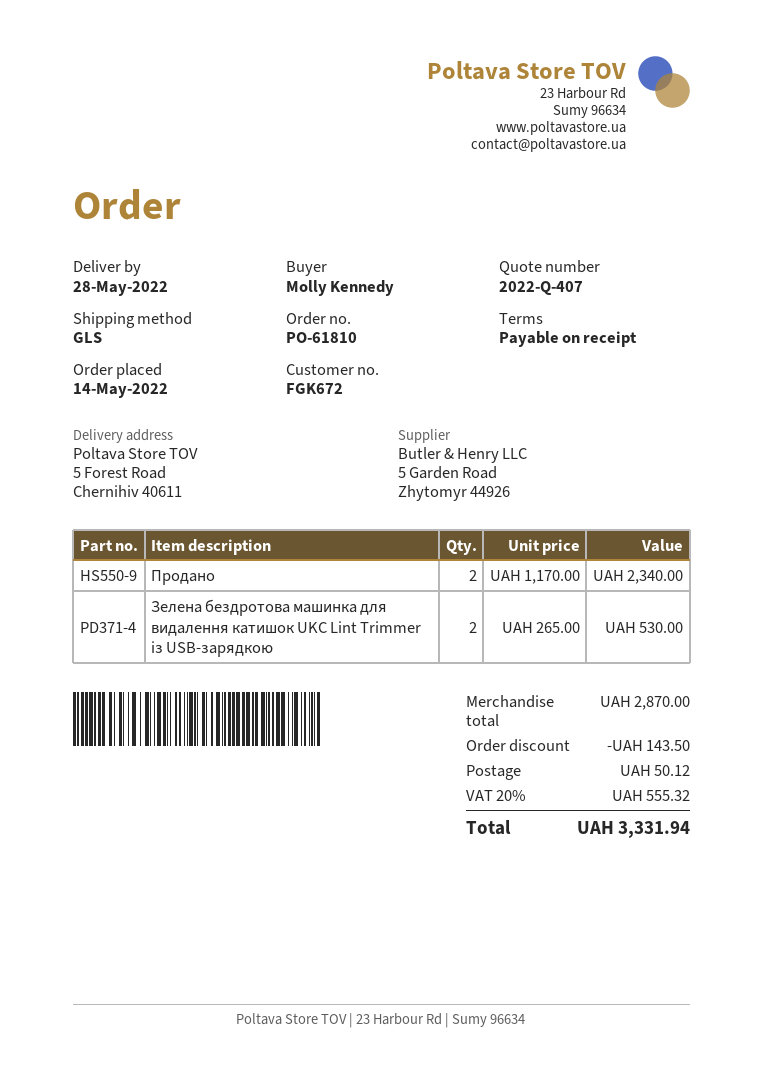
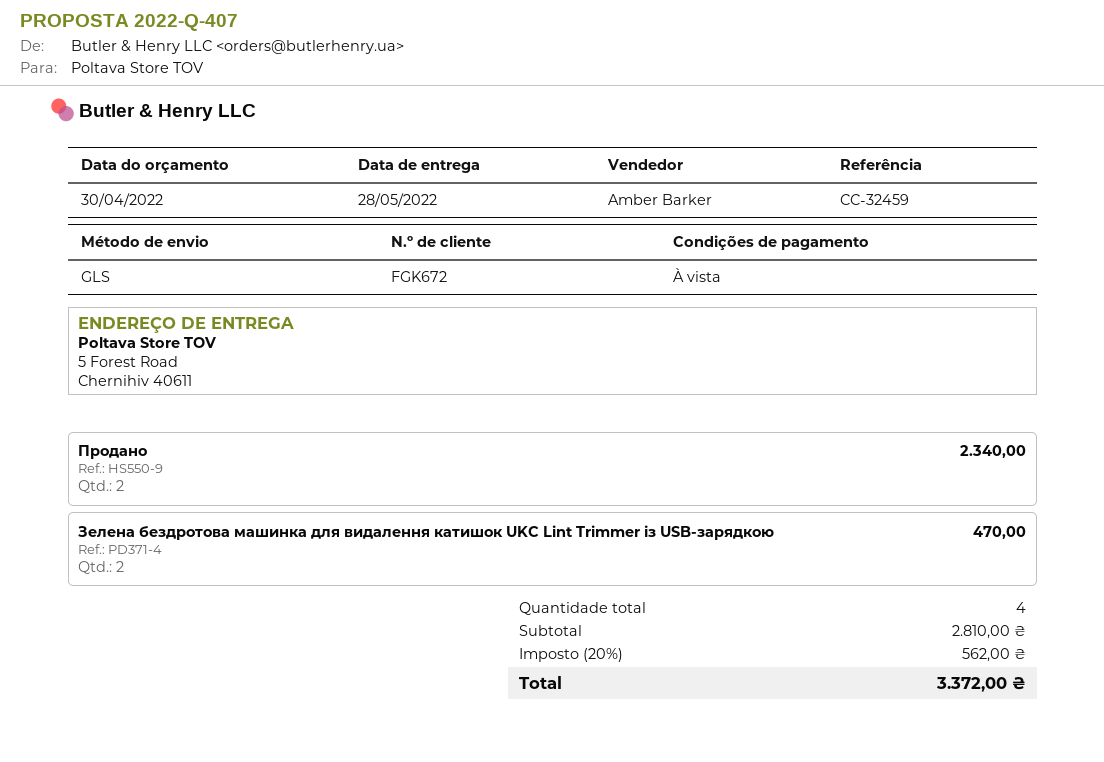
Зелена бездротова машинка для видалення катишок UKC Lint Trimmer із USB-зарядкою: 2 for 530.00 -> 2 for 470.00
subtotal: 2870.00 -> 2810.00
discount: 143.50 -> none
shipping: 50.12 -> none
tax: 20% = 555.32 -> 20% = 562.00
total: 3331.94 -> 3372.00

